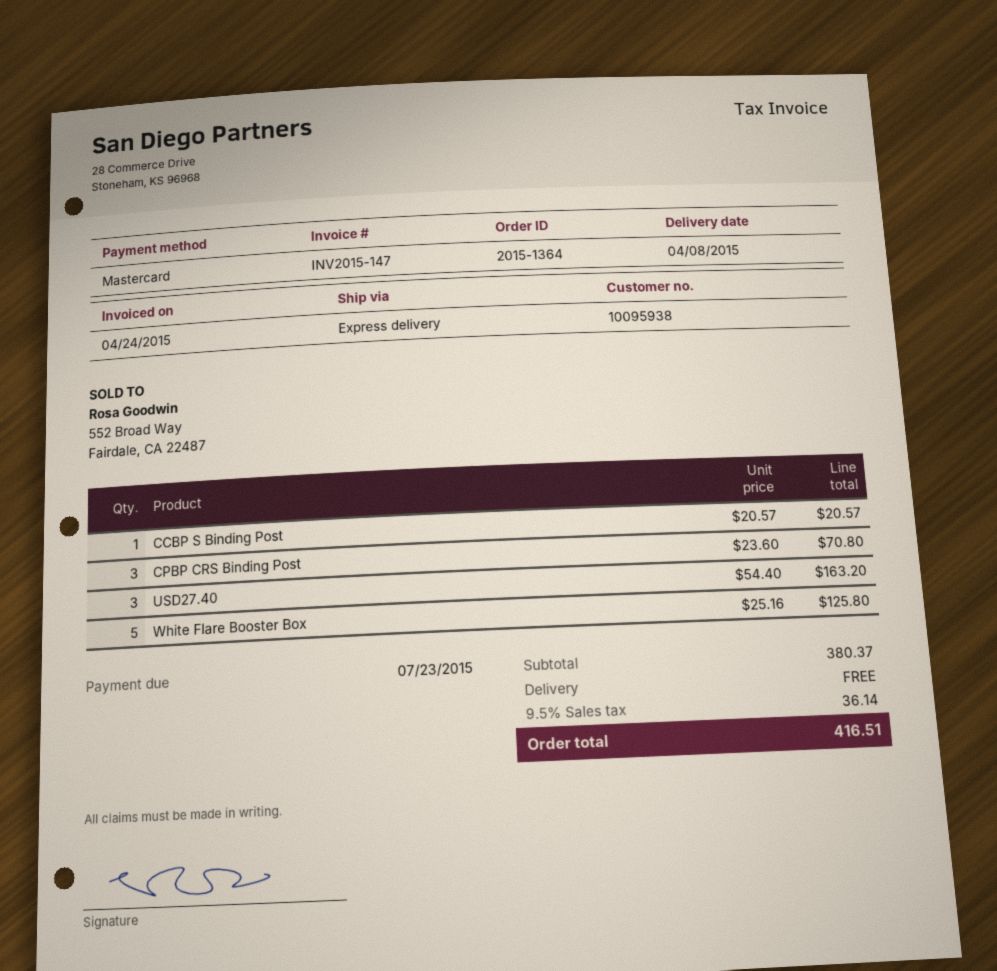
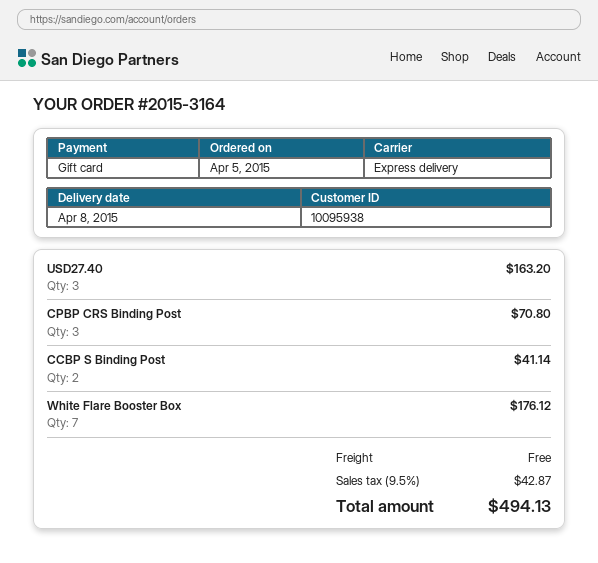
order number: 2015-1364 -> 2015-3164
payment method: Mastercard -> gift card
CCBP S Binding Post: 1 for 20.57 -> 2 for 41.14
White Flare Booster Box: 5 for 125.80 -> 7 for 176.12
tax: 9.5% = 36.14 -> 9.5% = 42.87
total: 416.51 -> 494.13

